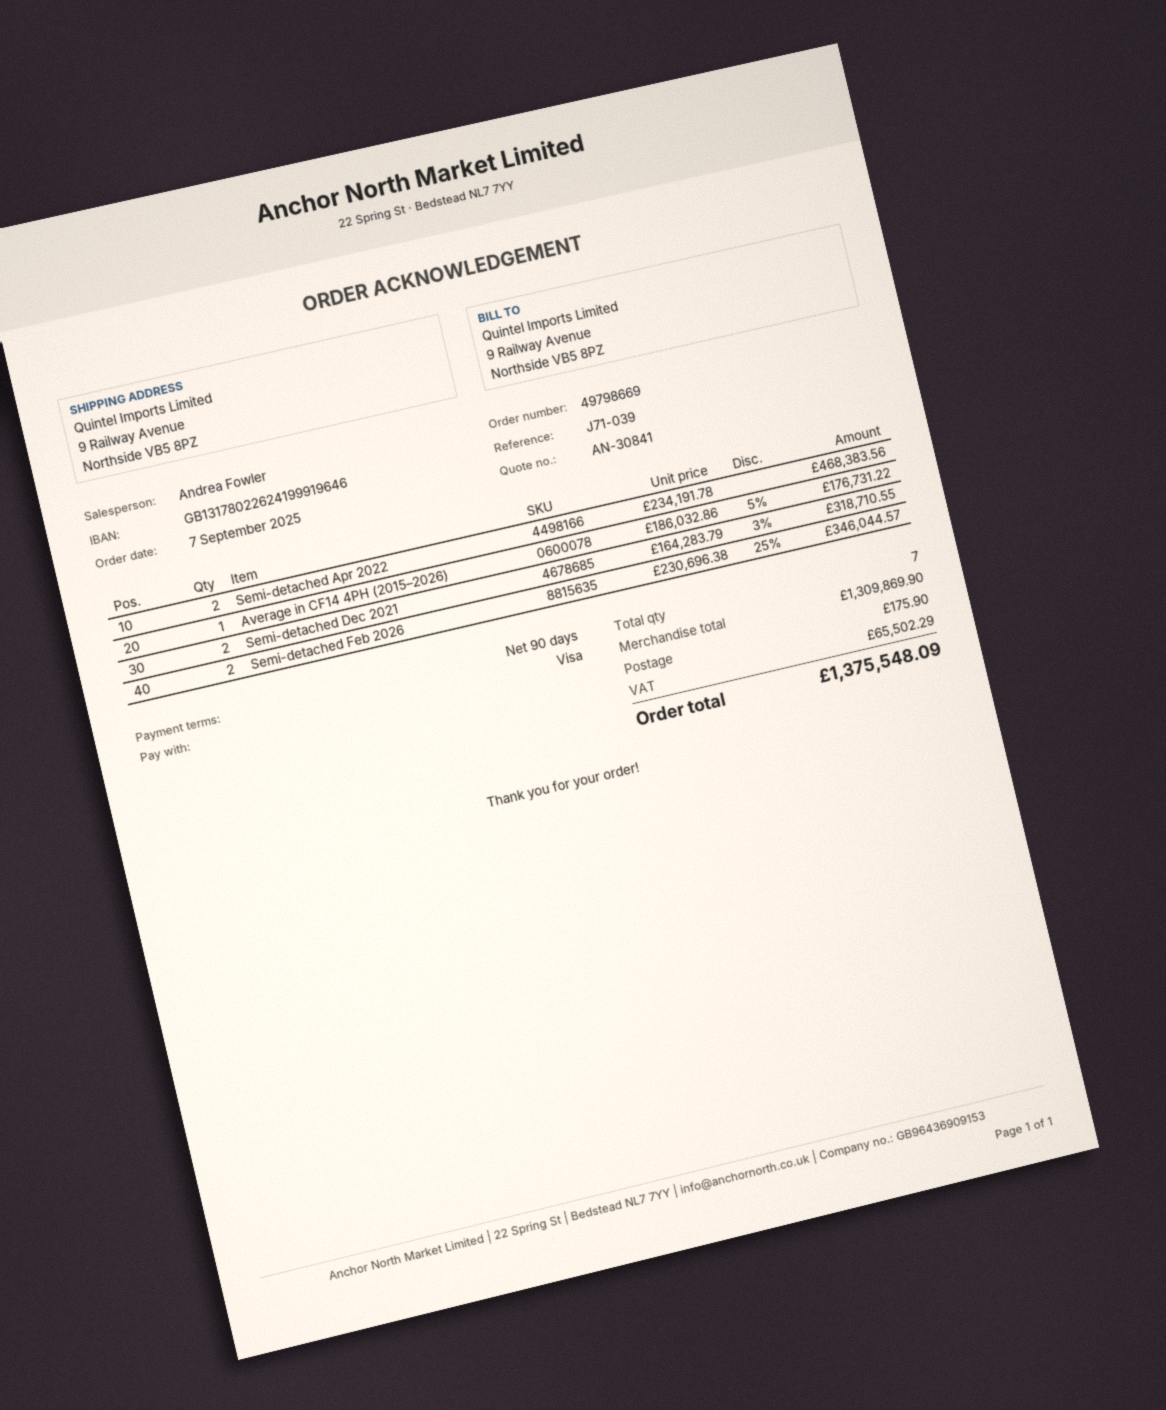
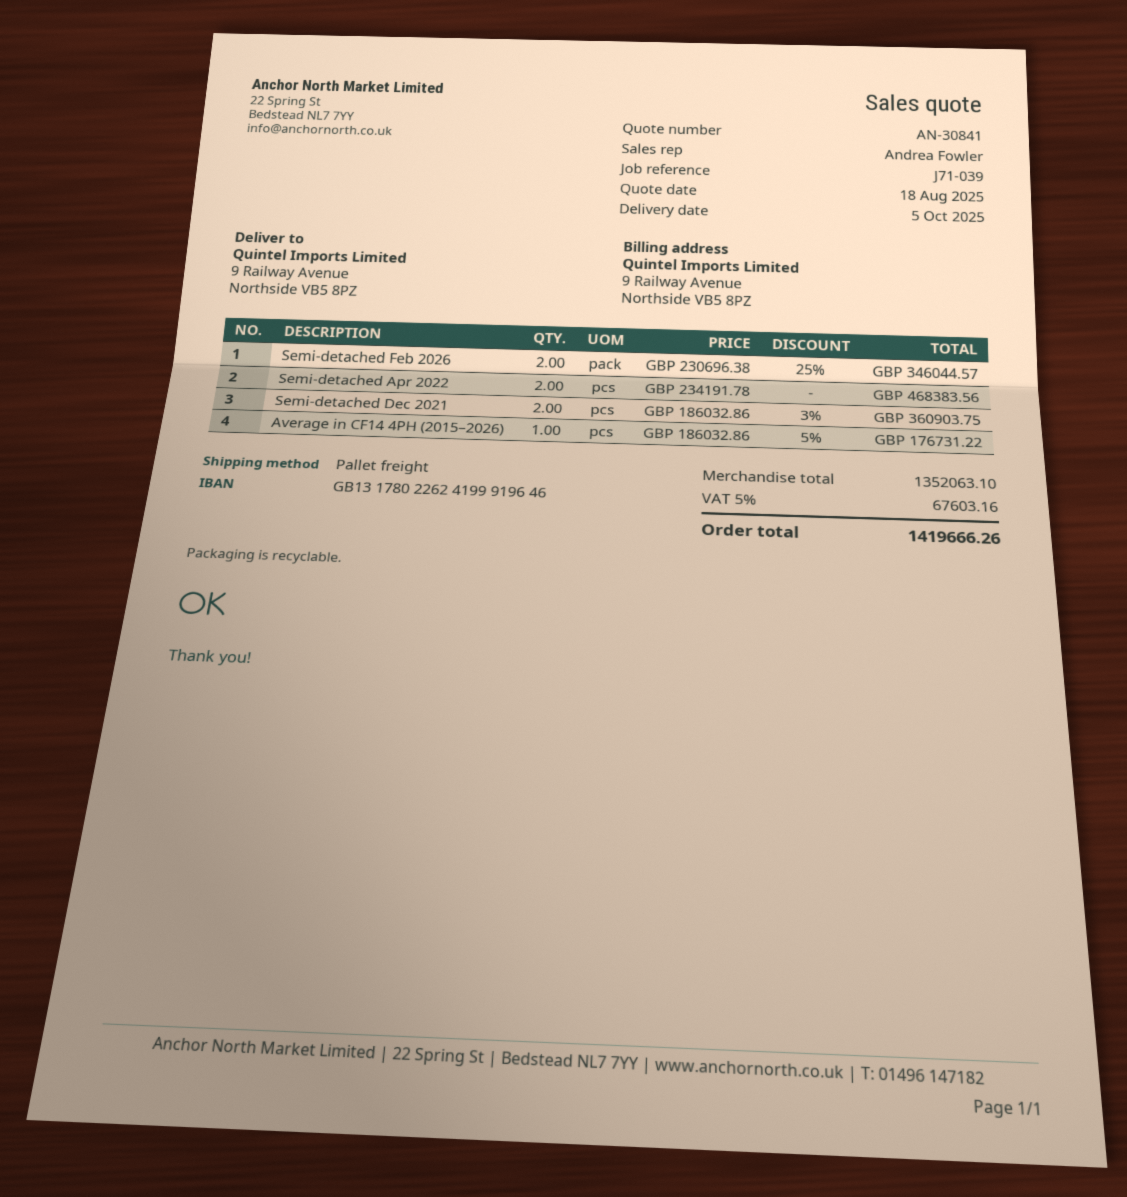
Semi-detached Dec 2021: 2 x 164283.79 - 3% = 318710.55 -> 2 x 186032.86 - 3% = 360903.75
subtotal: 1309869.90 -> 1352063.10
shipping: 175.90 -> none
tax: 65502.29 -> 67603.16
total: 1375548.09 -> 1419666.26

